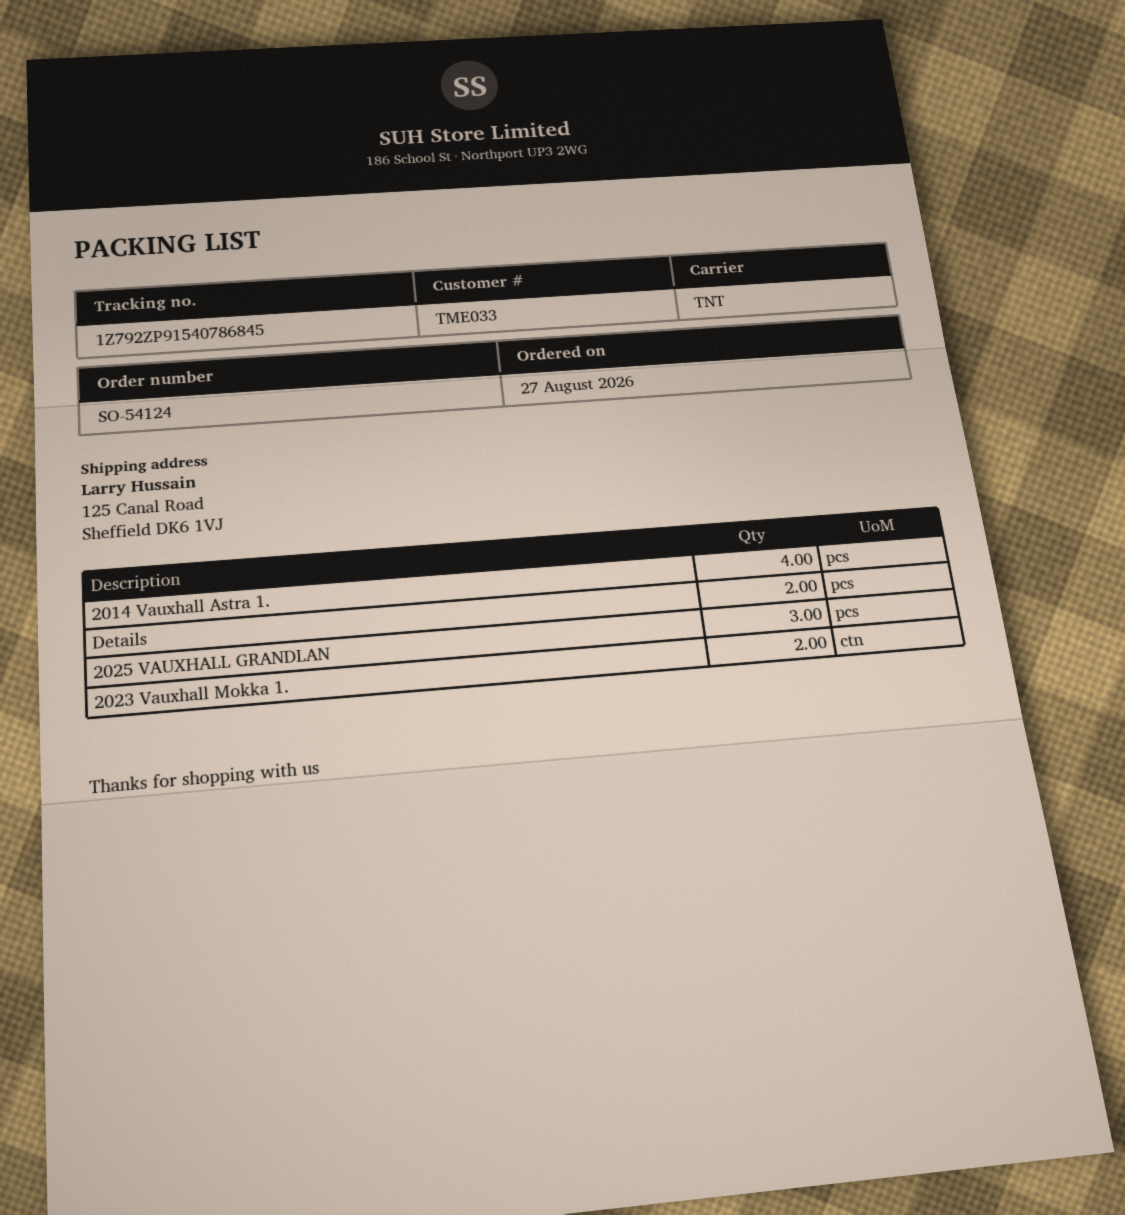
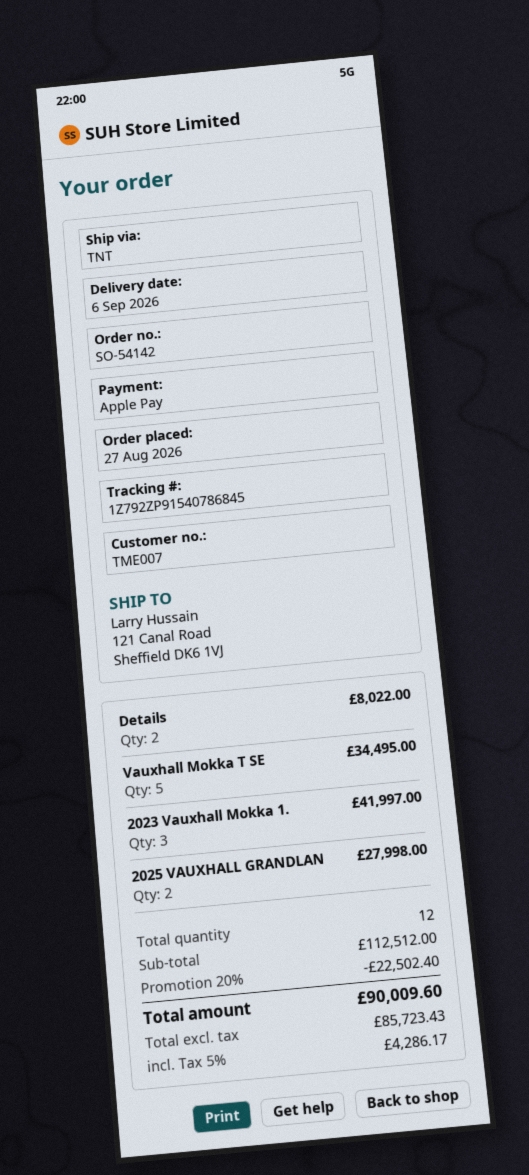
order number: SO-54124 -> SO-54142
customer number: TME033 -> TME007
ship to: 125 Canal Road, Sheffield DK6 1VJ -> 121 Canal Road, Sheffield DK6 1VJ
2014 Vauxhall Astra 1.: 4 -> none
2025 VAUXHALL GRANDLAN: 3 -> 2
2023 Vauxhall Mokka 1.: 2 -> 3
Vauxhall Mokka T SE: none -> 5

